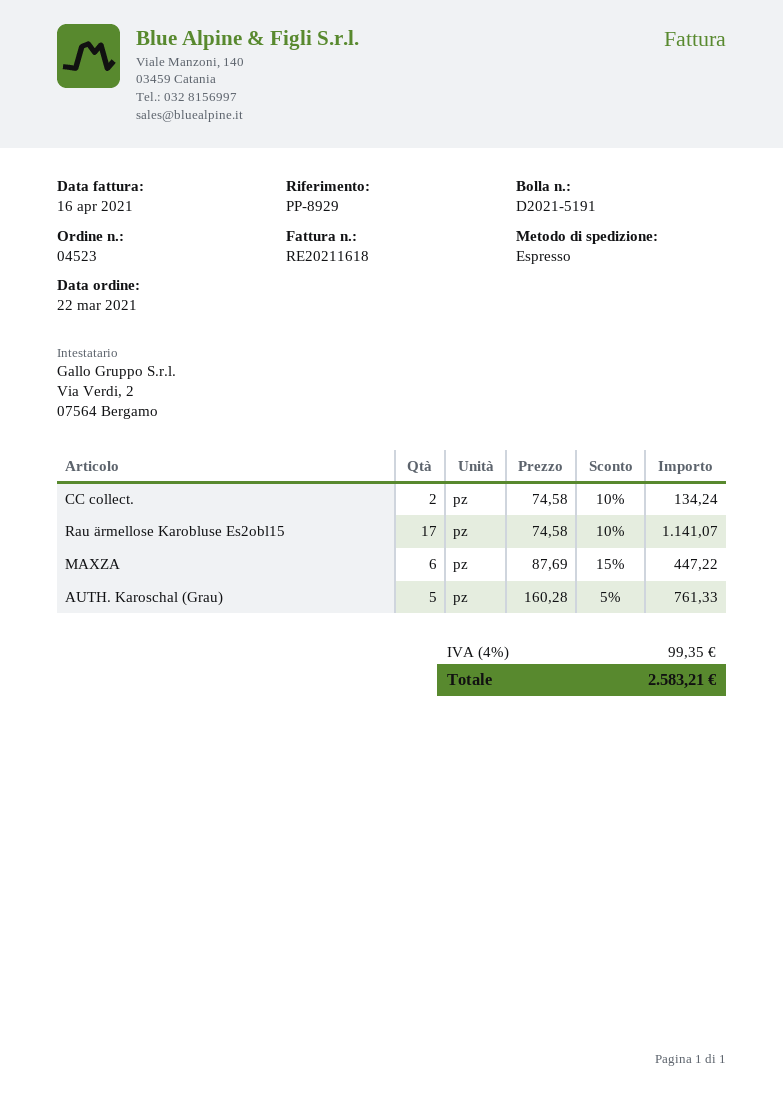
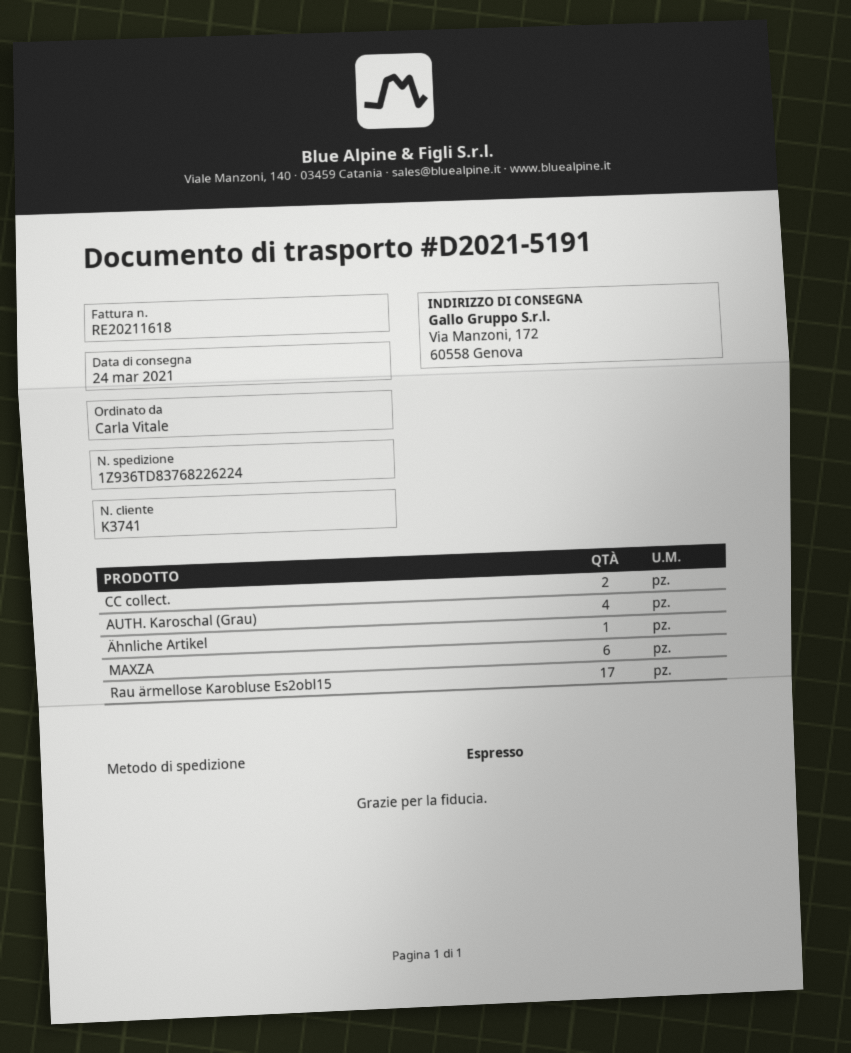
AUTH. Karoschal (Grau): 5 -> 4
Ähnliche Artikel: none -> 1

